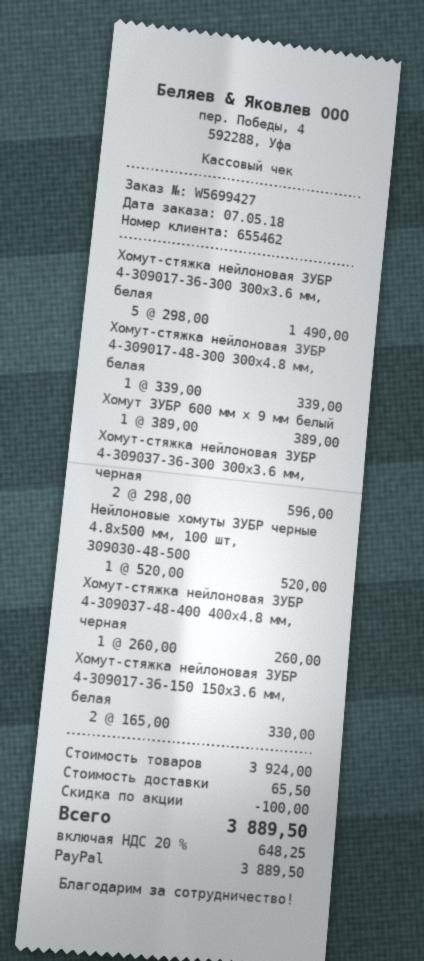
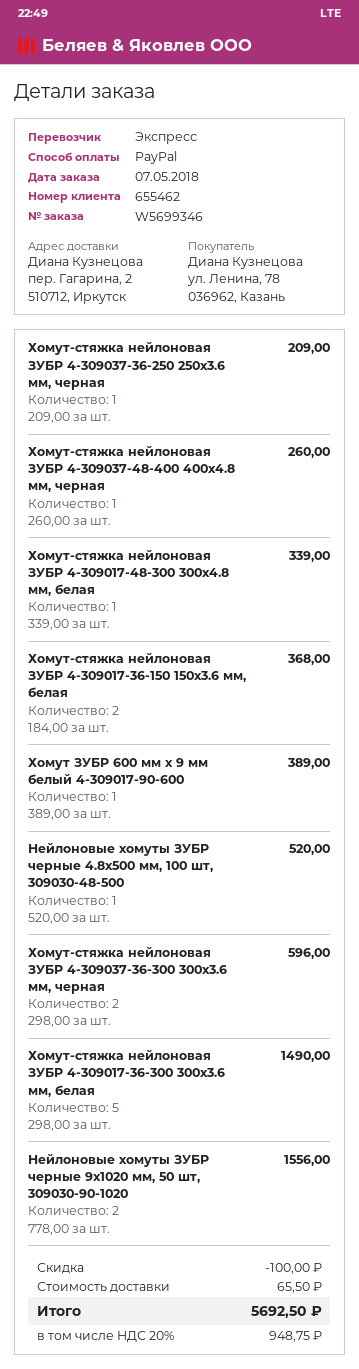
order number: W5699427 -> W5699346
Хомут-стяжка нейлоновая ЗУБР 4-309017-36-150 150x3.6 мм, белая: 2 x 165.00 = 330.00 -> 2 x 184.00 = 368.00
Хомут-стяжка нейлоновая ЗУБР 4-309037-36-250 250x3.6 мм, черная: none -> 1 x 209.00 = 209.00
Нейлоновые хомуты ЗУБР черные 9x1020 мм, 50 шт, 309030-90-1020: none -> 2 x 778.00 = 1556.00
tax: 20% = 648.25 -> 20% = 948.75
total: 3889.50 -> 5692.50

